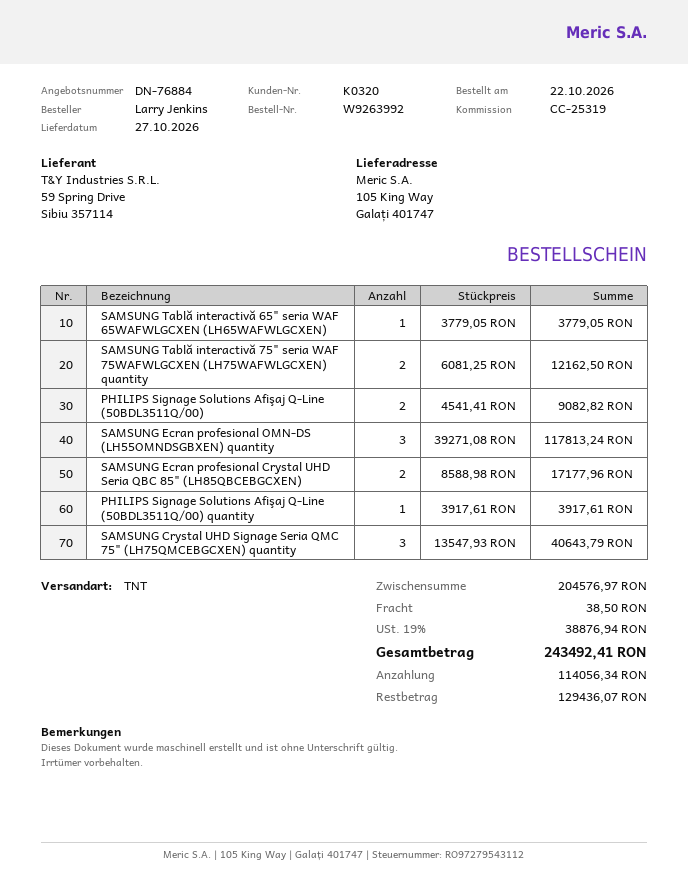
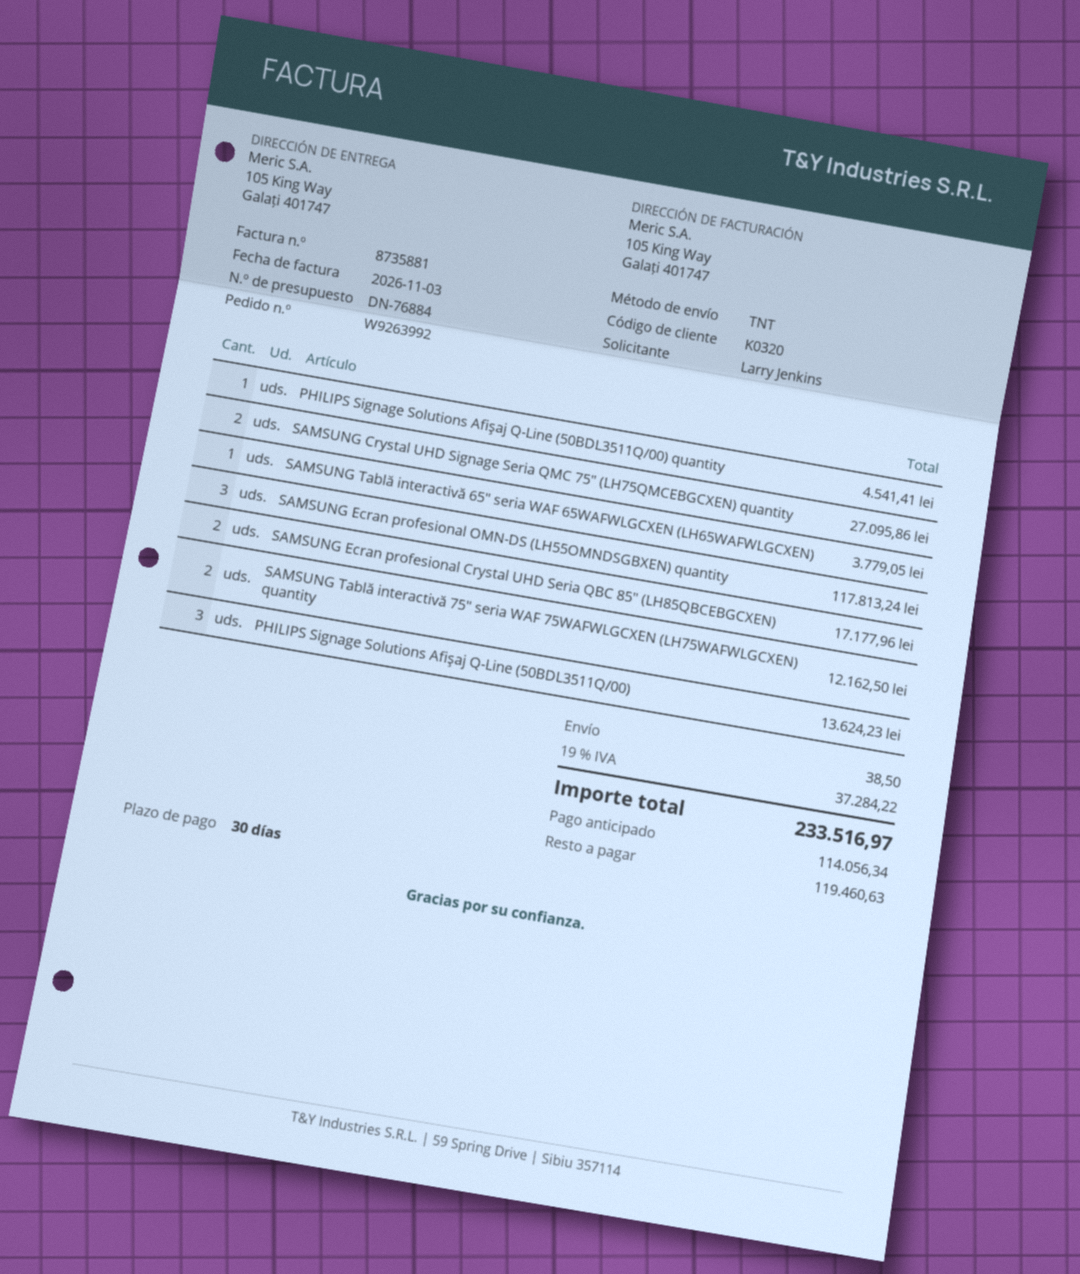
PHILIPS Signage Solutions Afişaj Q-Line (50BDL3511Q/00): 2 for 9082.82 -> 3 for 13624.23
PHILIPS Signage Solutions Afişaj Q-Line (50BDL3511Q/00) quantity: 1 for 3917.61 -> 1 for 4541.41
SAMSUNG Crystal UHD Signage Seria QMC 75" (LH75QMCEBGCXEN) quantity: 3 for 40643.79 -> 2 for 27095.86
tax: 19% = 38876.94 -> 19% = 37284.22
total: 243492.41 -> 233516.97
balance: 129436.07 -> 119460.63

